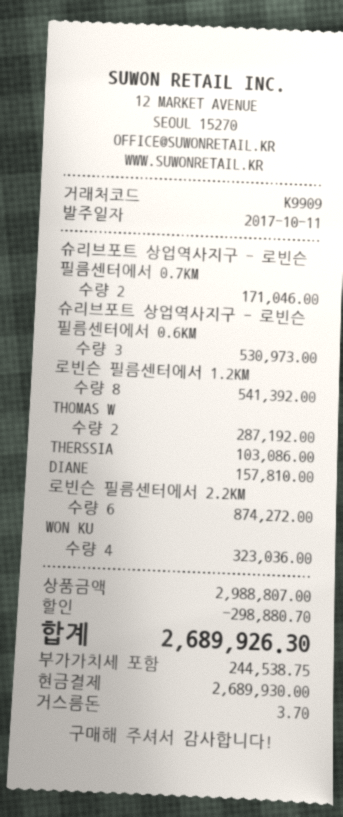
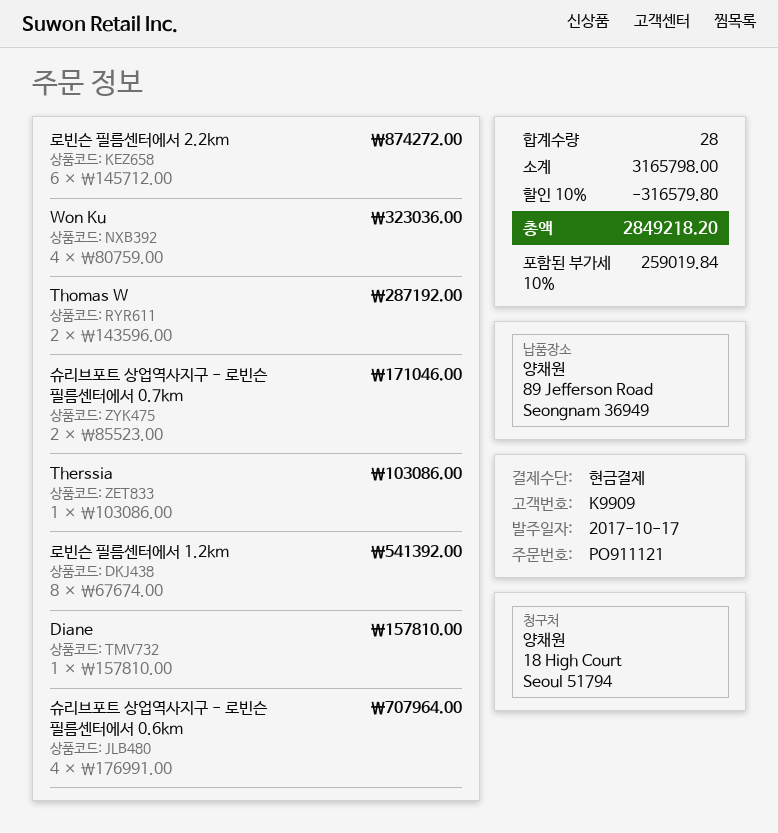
order date: 2017-10-11 -> 2017-10-17
슈리브포트 상업역사지구 - 로빈슨 필름센터에서 0.6KM: 3 for 530973.00 -> 4 for 707964.00
subtotal: 2988807.00 -> 3165798.00
discount: 298880.70 -> 316579.80
tax: 244538.75 -> 259019.84
total: 2689926.30 -> 2849218.20

